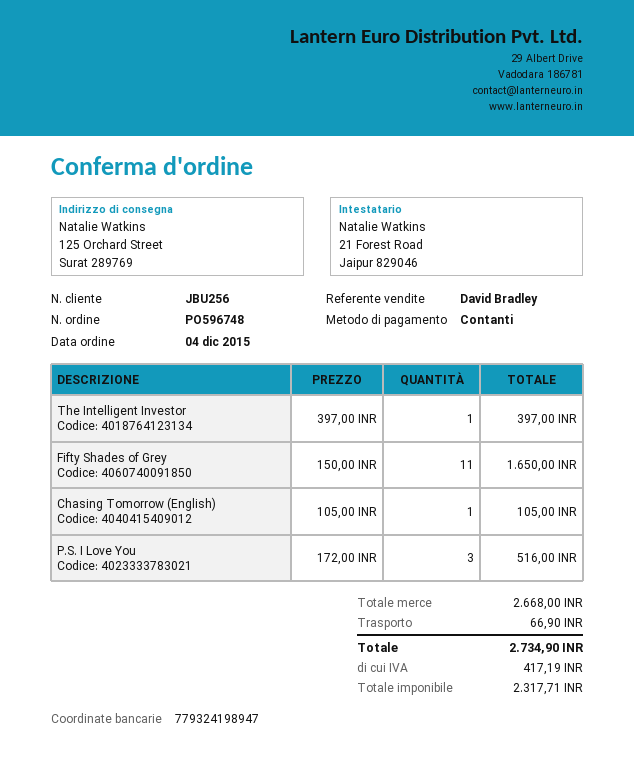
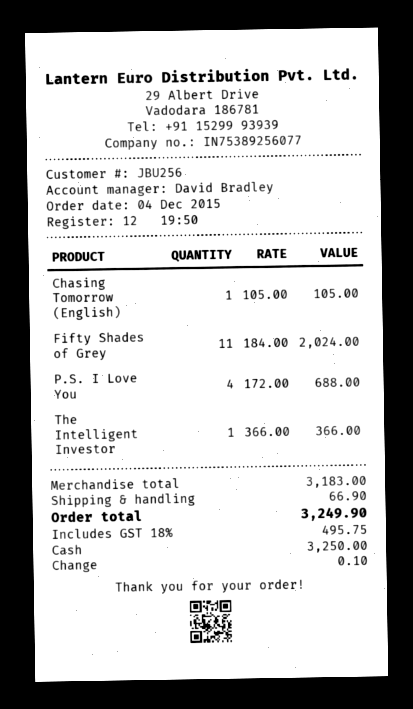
The Intelligent Investor: 1 x 397.00 = 397.00 -> 1 x 366.00 = 366.00
Fifty Shades of Grey: 11 x 150.00 = 1650.00 -> 11 x 184.00 = 2024.00
P.S. I Love You: 3 x 172.00 = 516.00 -> 4 x 172.00 = 688.00
subtotal: 2668.00 -> 3183.00
tax: 417.19 -> 495.75
total: 2734.90 -> 3249.90

